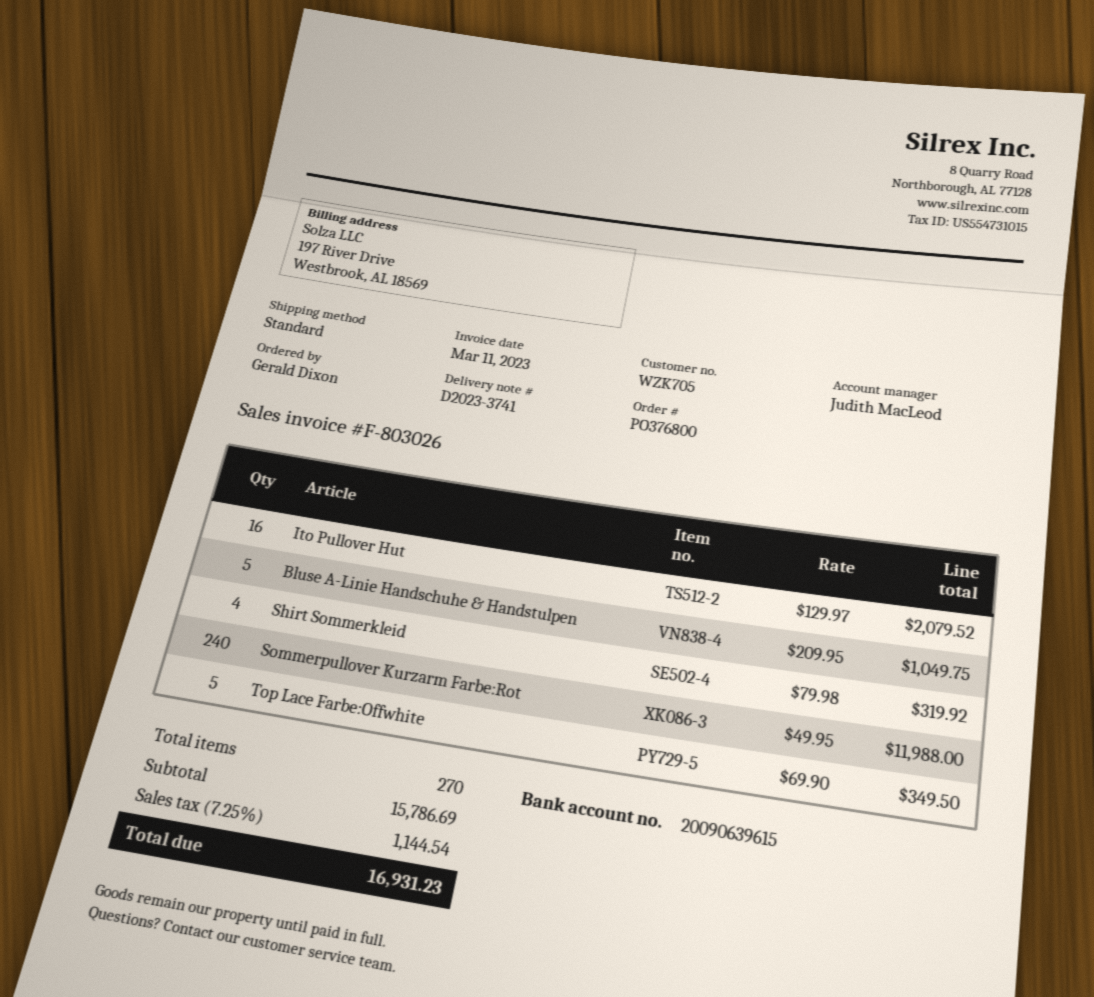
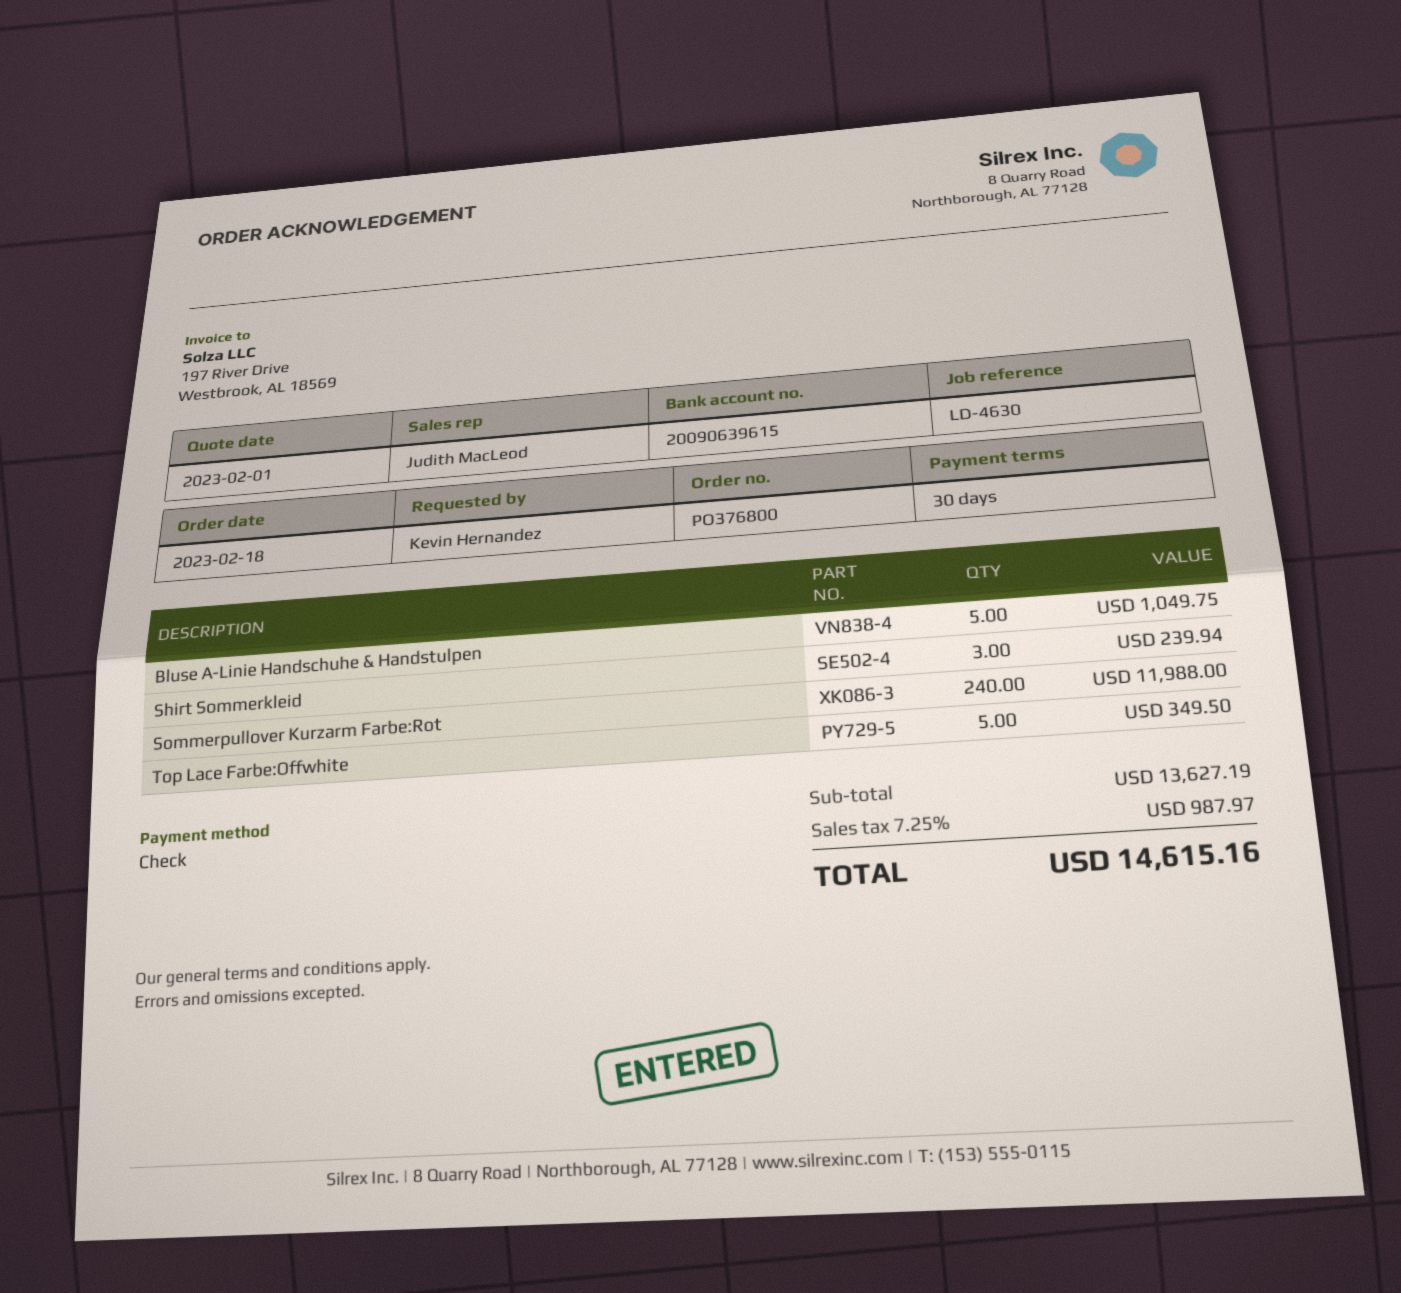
ordered by: Gerald Dixon -> Kevin Hernandez
Ito Pullover Hut: 16 for 2079.52 -> none
Shirt Sommerkleid: 4 for 319.92 -> 3 for 239.94
subtotal: 15786.69 -> 13627.19
tax: 7.25% = 1144.54 -> 7.25% = 987.97
total: 16931.23 -> 14615.16

